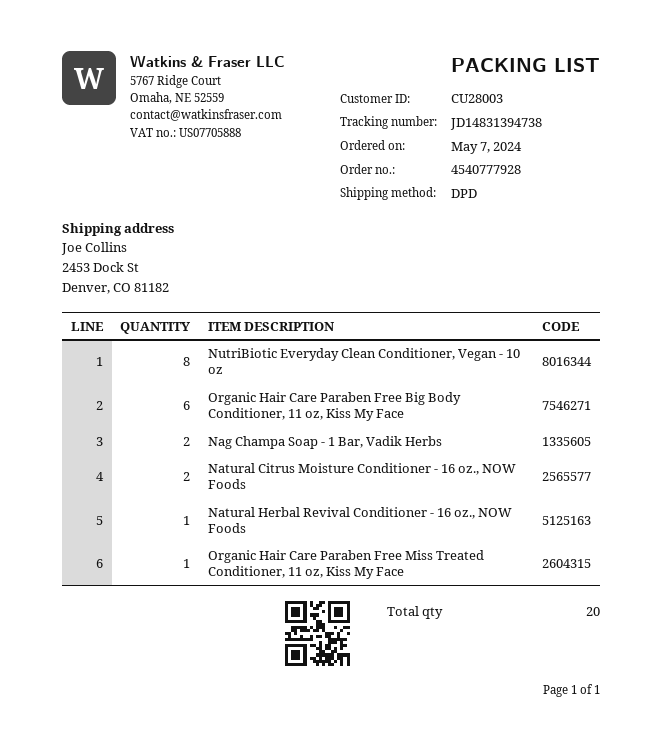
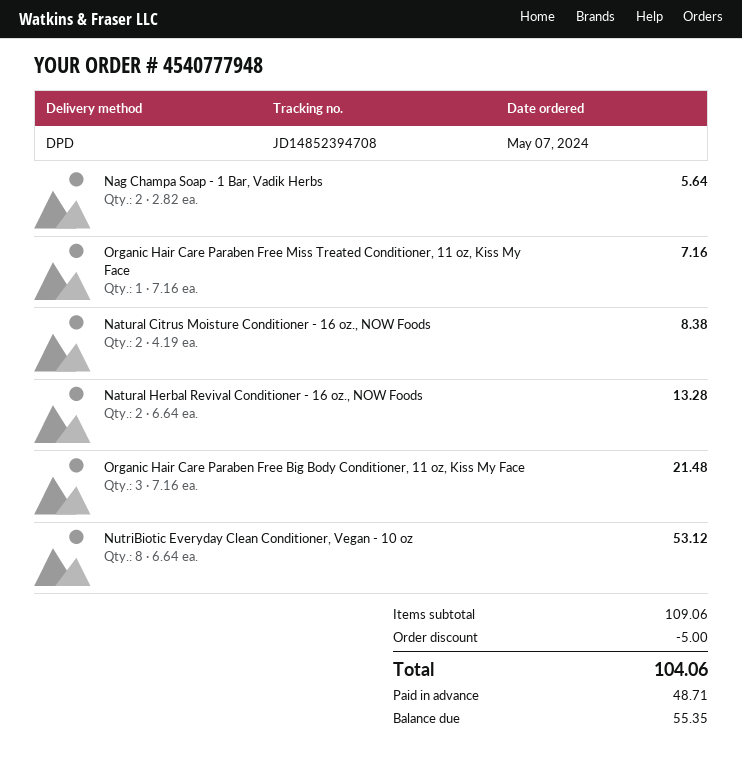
order number: 4540777928 -> 4540777948
tracking number: JD14831394738 -> JD14852394708
Organic Hair Care Paraben Free Big Body Conditioner, 11 oz, Kiss My Face: 6 -> 3
Natural Herbal Revival Conditioner - 16 oz., NOW Foods: 1 -> 2

